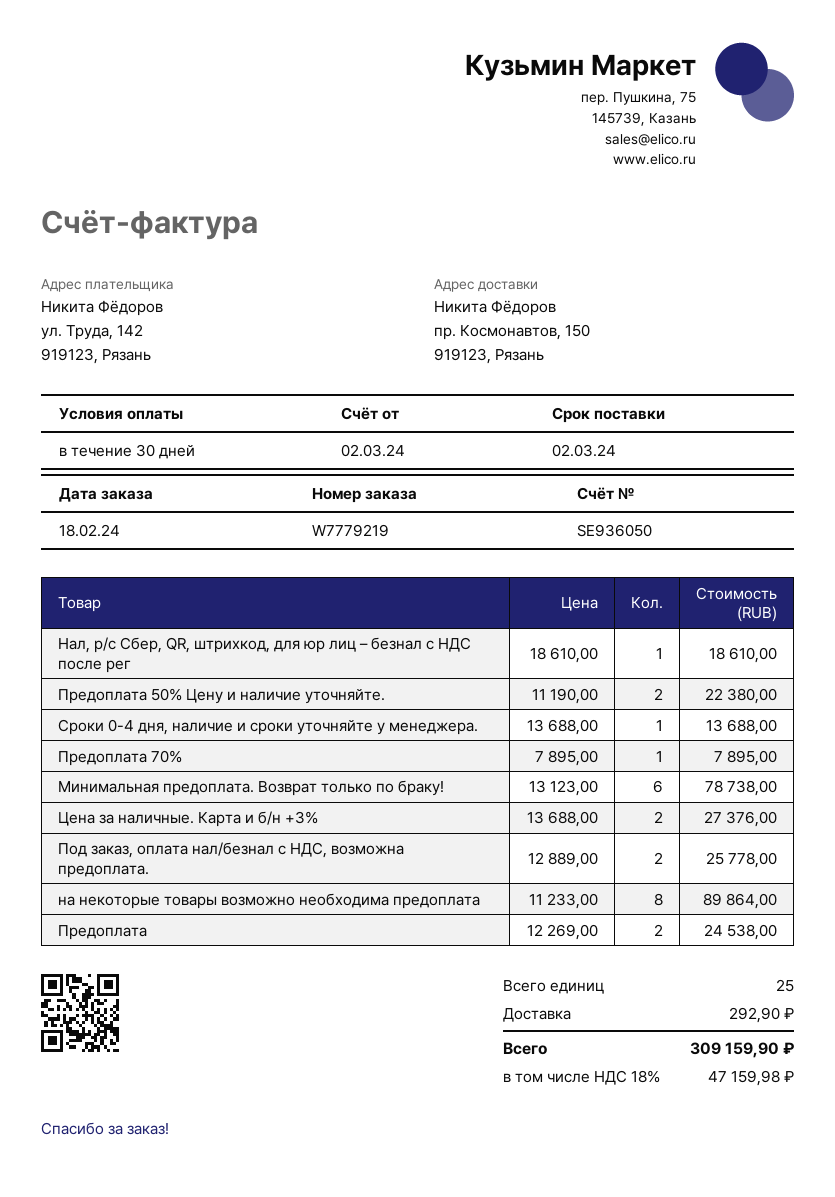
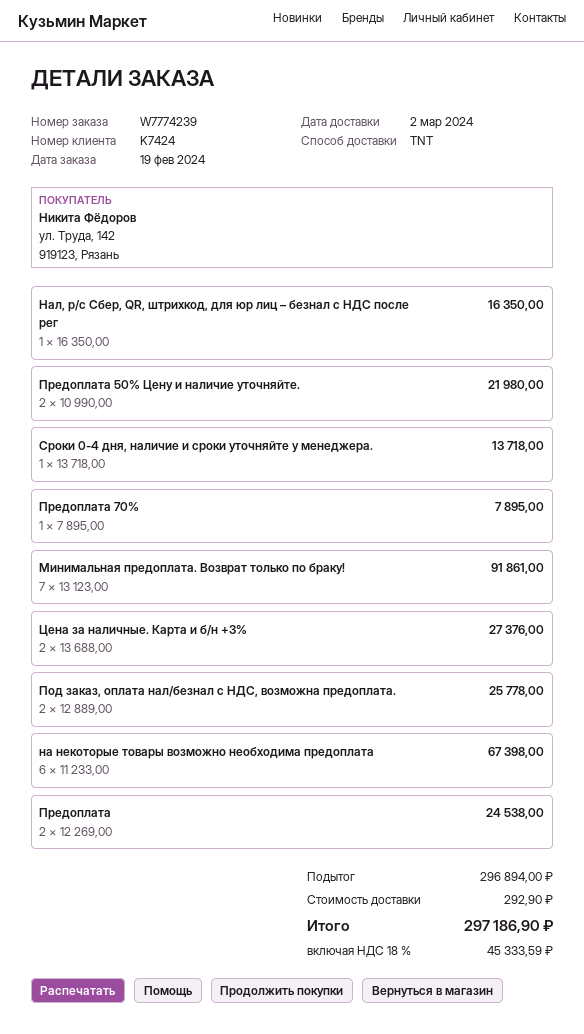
order number: W7779219 -> W7774239
order date: 2024-02-18 -> 2024-02-19
Нал, р/с Сбер, QR, штрихкод, для юр лиц – безнал с НДС после рег: 1 x 18610.00 = 18610.00 -> 1 x 16350.00 = 16350.00
Предоплата 50% Цену и наличие уточняйте.: 2 x 11190.00 = 22380.00 -> 2 x 10990.00 = 21980.00
Сроки 0-4 дня, наличие и сроки уточняйте у менеджера.: 1 x 13688.00 = 13688.00 -> 1 x 13718.00 = 13718.00
Минимальная предоплата. Возврат только по браку!: 6 x 13123.00 = 78738.00 -> 7 x 13123.00 = 91861.00
на некоторые товары возможно необходима предоплата: 8 x 11233.00 = 89864.00 -> 6 x 11233.00 = 67398.00
tax: 18% = 47159.98 -> 18% = 45333.59
total: 309159.90 -> 297186.90

